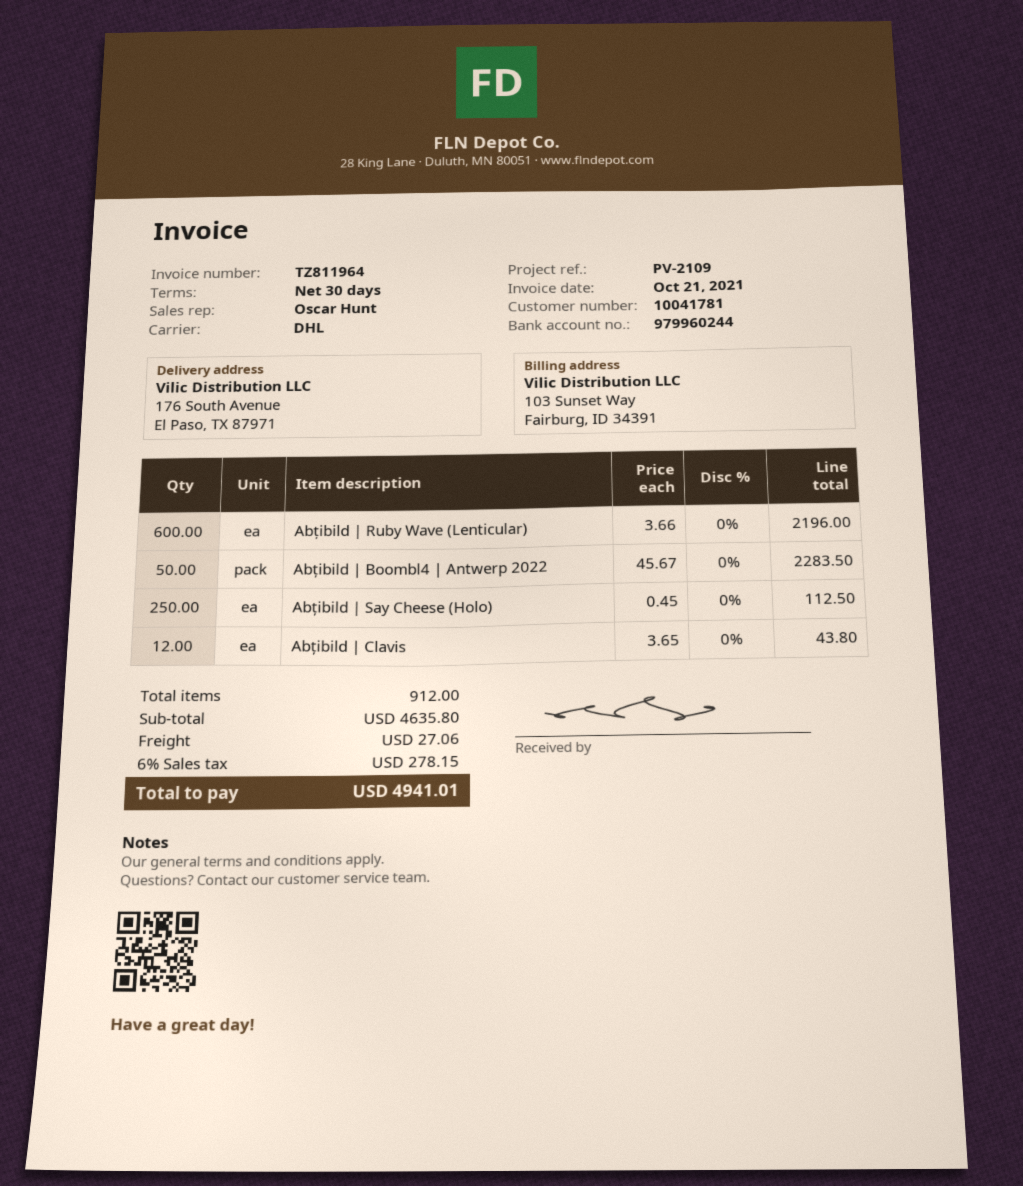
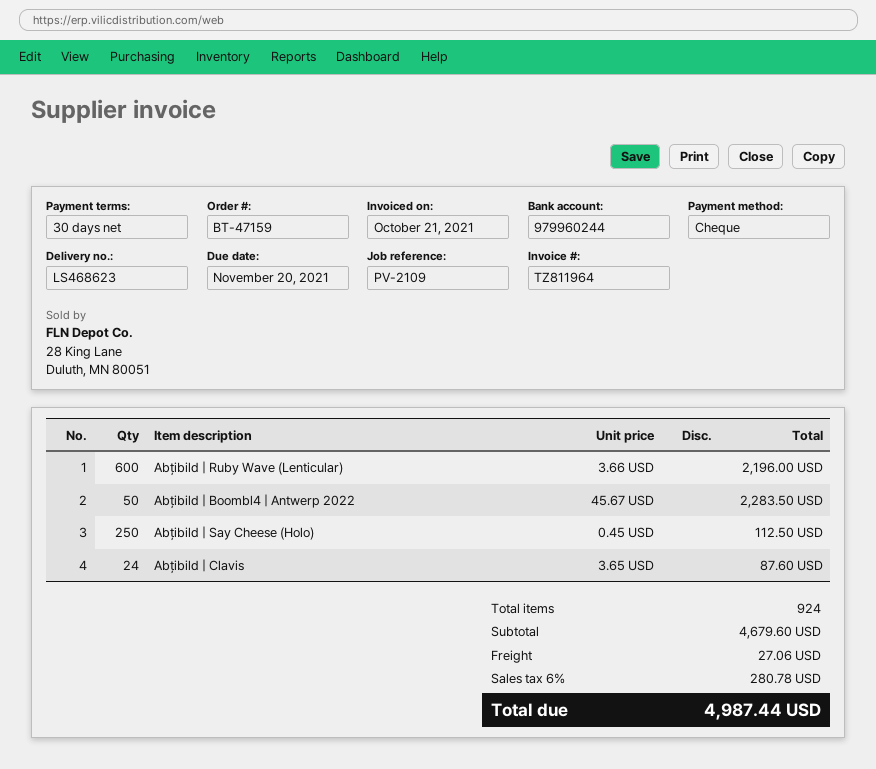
Abțibild | Clavis: 12 x 3.65 = 43.80 -> 24 x 3.65 = 87.60
total quantity: 912 -> 924
subtotal: 4635.80 -> 4679.60
tax: 6% = 278.15 -> 6% = 280.78
total: 4941.01 -> 4987.44

